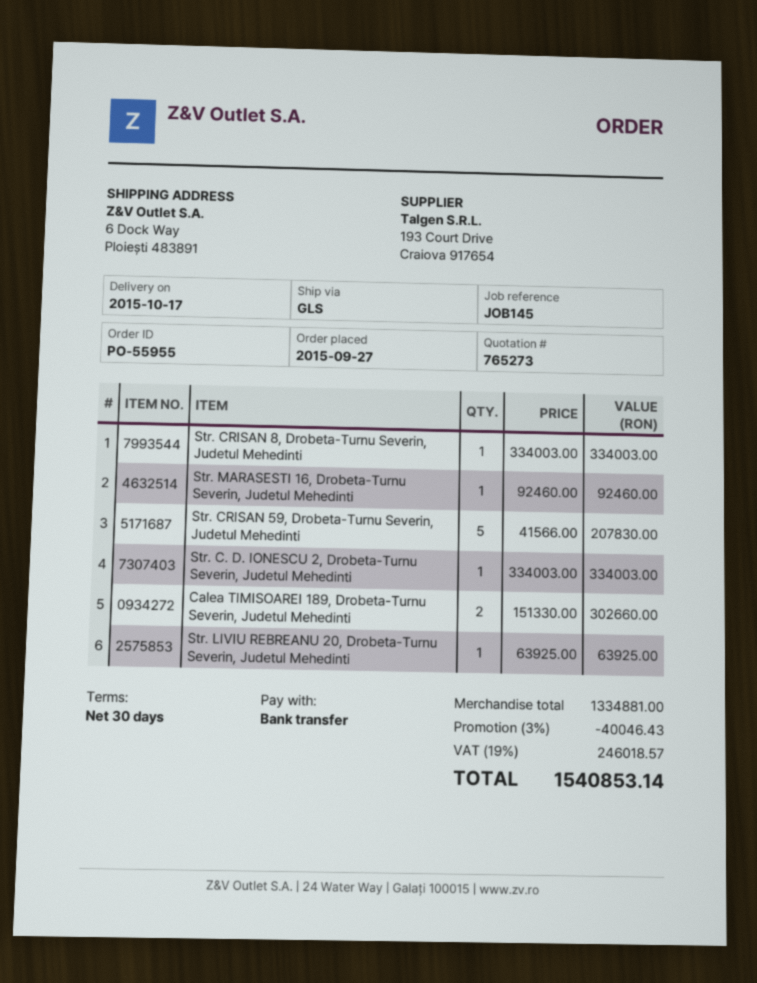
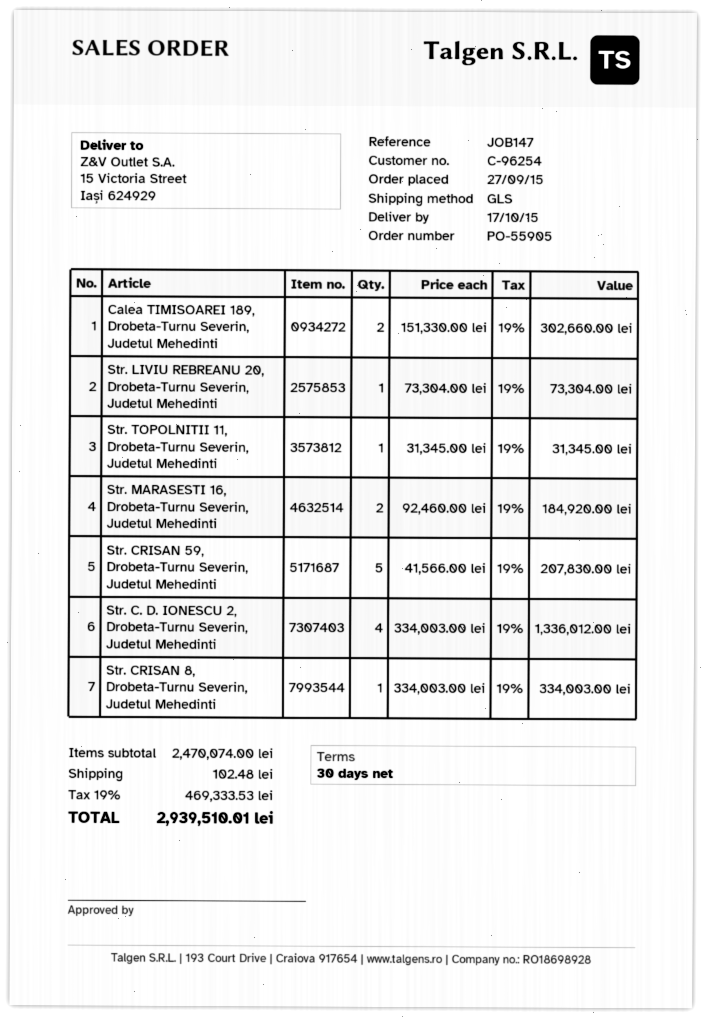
order number: PO-55955 -> PO-55905
reference: JOB145 -> JOB147
ship to: 6 Dock Way, Ploiești 483891 -> 15 Victoria Street, Iași 624929
Str. MARASESTI 16, Drobeta-Turnu Severin, Judetul Mehedinti: 1 x 92460.00 = 92460.00 -> 2 x 92460.00 = 184920.00
Str. C. D. IONESCU 2, Drobeta-Turnu Severin, Judetul Mehedinti: 1 x 334003.00 = 334003.00 -> 4 x 334003.00 = 1336012.00
Str. LIVIU REBREANU 20, Drobeta-Turnu Severin, Judetul Mehedinti: 1 x 63925.00 = 63925.00 -> 1 x 73304.00 = 73304.00
Str. TOPOLNITII 11, Drobeta-Turnu Severin, Judetul Mehedinti: none -> 1 x 31345.00 = 31345.00
subtotal: 1334881.00 -> 2470074.00
discount: 3% = 40046.43 -> none
shipping: none -> 102.48
tax: 19% = 246018.57 -> 19% = 469333.53
total: 1540853.14 -> 2939510.01

